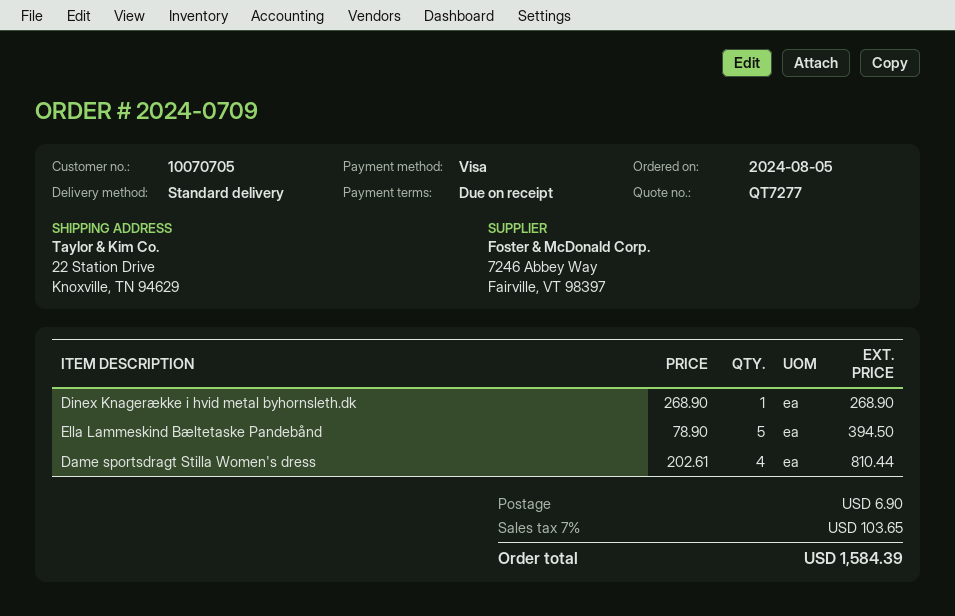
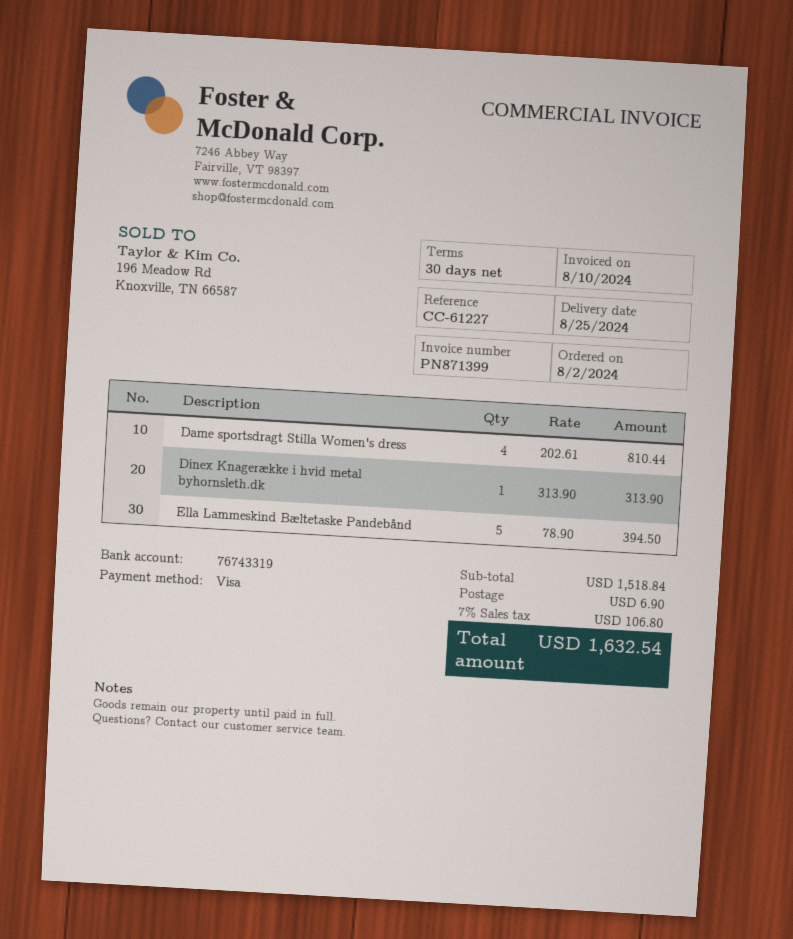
order date: 2024-08-05 -> 2024-08-02
payment terms: on receipt -> 30 days
Dinex Knagerække i hvid metal byhornsleth.dk: 1 x 268.90 = 268.90 -> 1 x 313.90 = 313.90
tax: 7% = 103.65 -> 7% = 106.80
total: 1584.39 -> 1632.54

